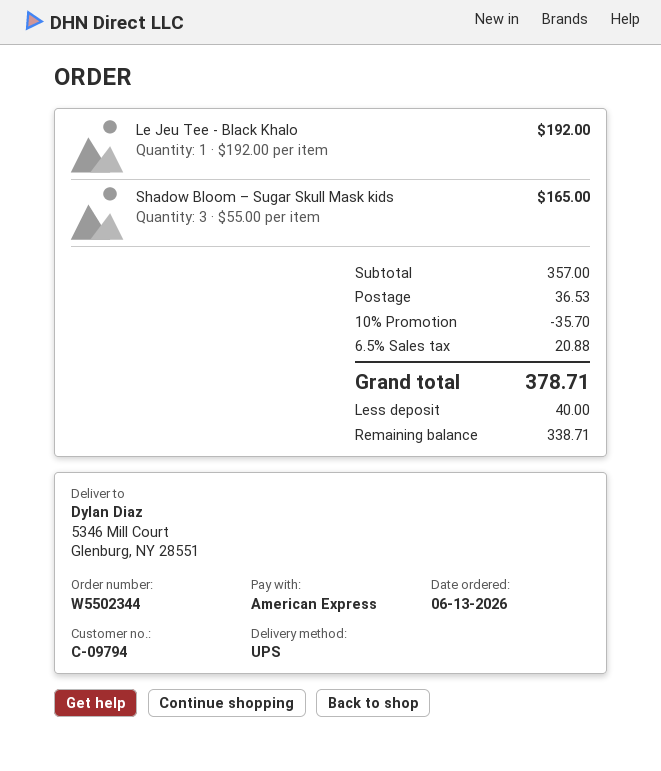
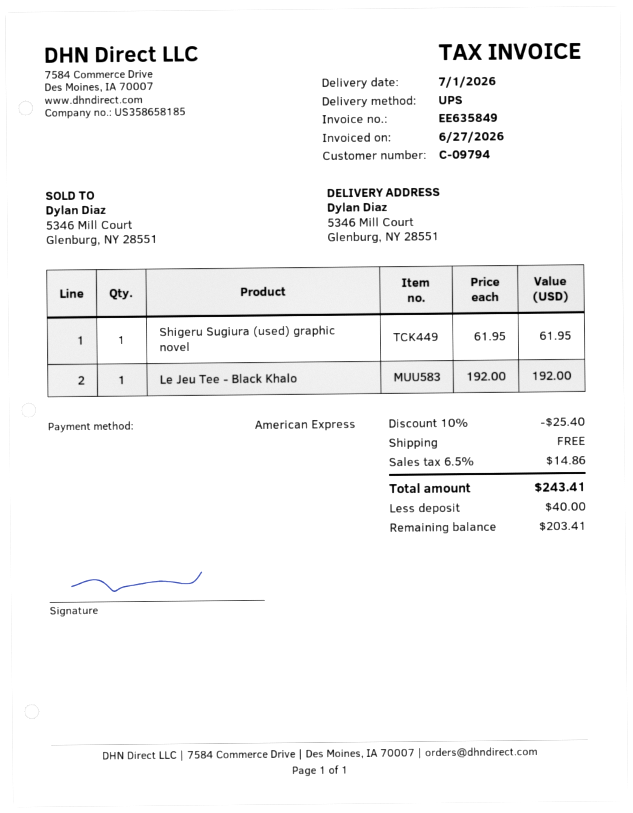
Shadow Bloom – Sugar Skull Mask kids: 3 x 55.00 = 165.00 -> none
Shigeru Sugiura (used) graphic novel: none -> 1 x 61.95 = 61.95
discount: 10% = 35.70 -> 10% = 25.40
shipping: 36.53 -> 0.00
tax: 6.5% = 20.88 -> 6.5% = 14.86
total: 378.71 -> 243.41
balance: 338.71 -> 203.41

